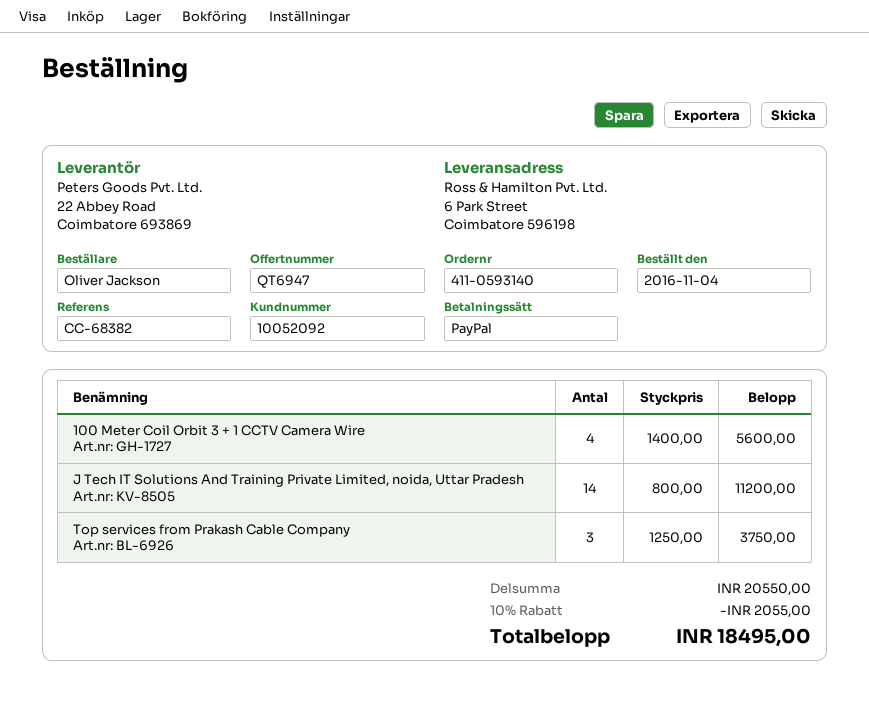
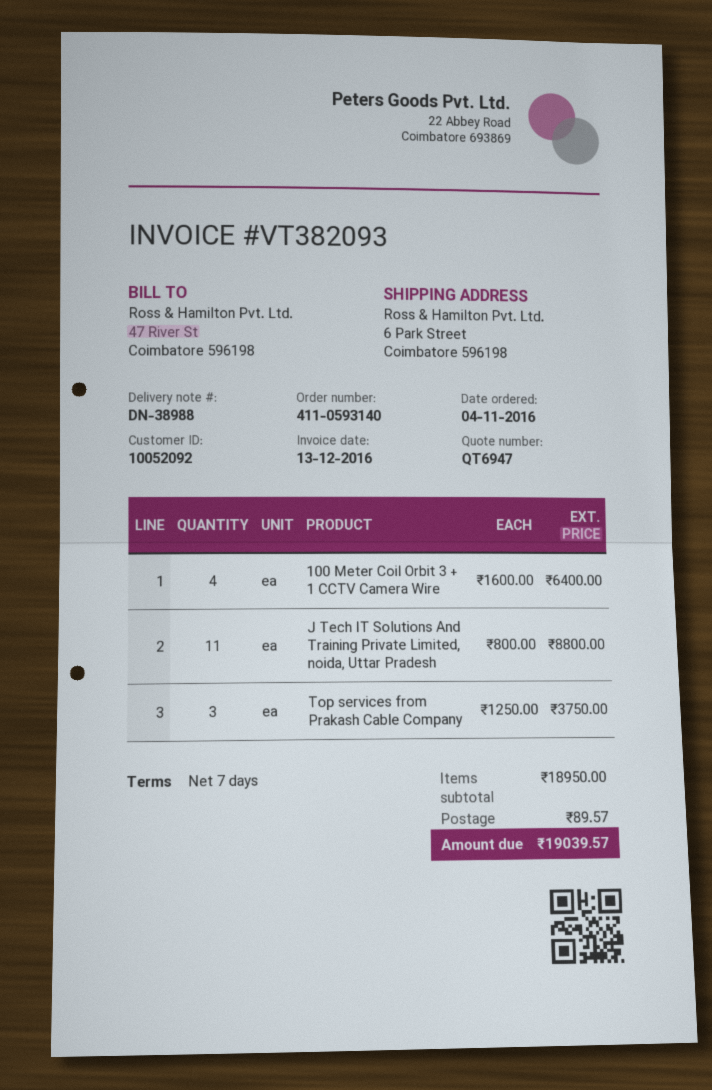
100 Meter Coil Orbit 3 + 1 CCTV Camera Wire: 4 x 1400.00 = 5600.00 -> 4 x 1600.00 = 6400.00
J Tech IT Solutions And Training Private Limited, noida, Uttar Pradesh: 14 x 800.00 = 11200.00 -> 11 x 800.00 = 8800.00
subtotal: 20550.00 -> 18950.00
discount: 10% = 2055.00 -> none
shipping: none -> 89.57
total: 18495.00 -> 19039.57

